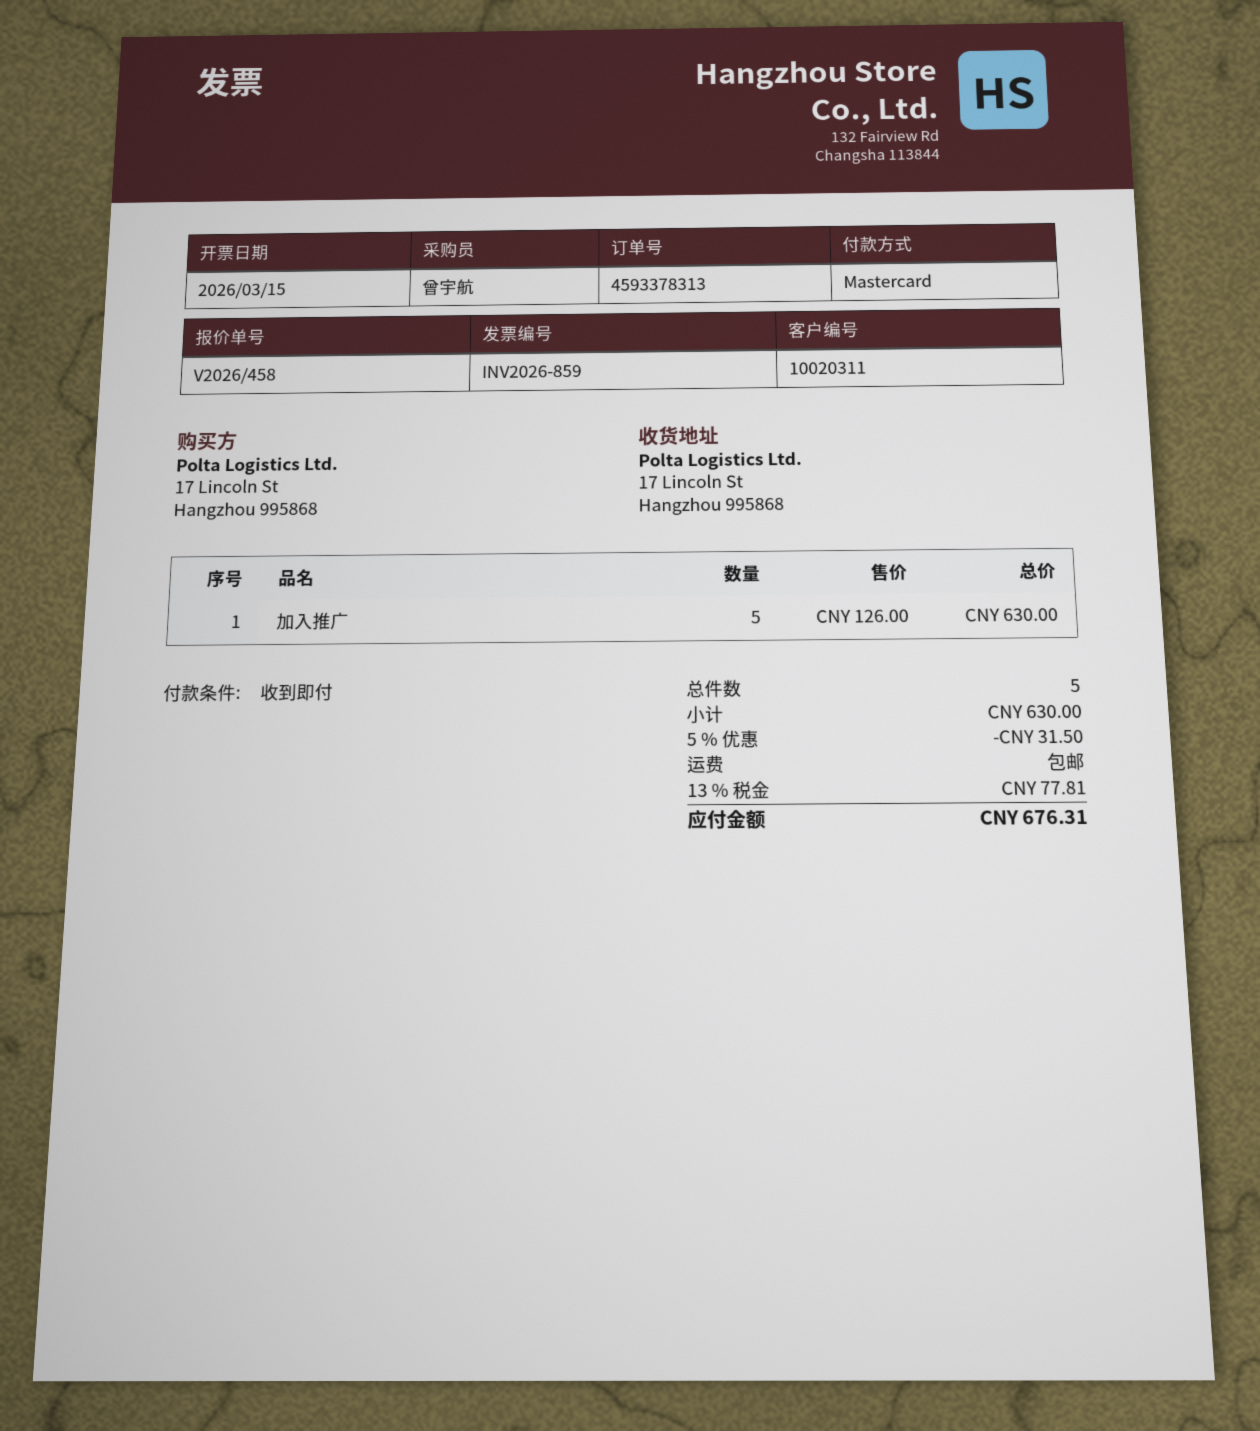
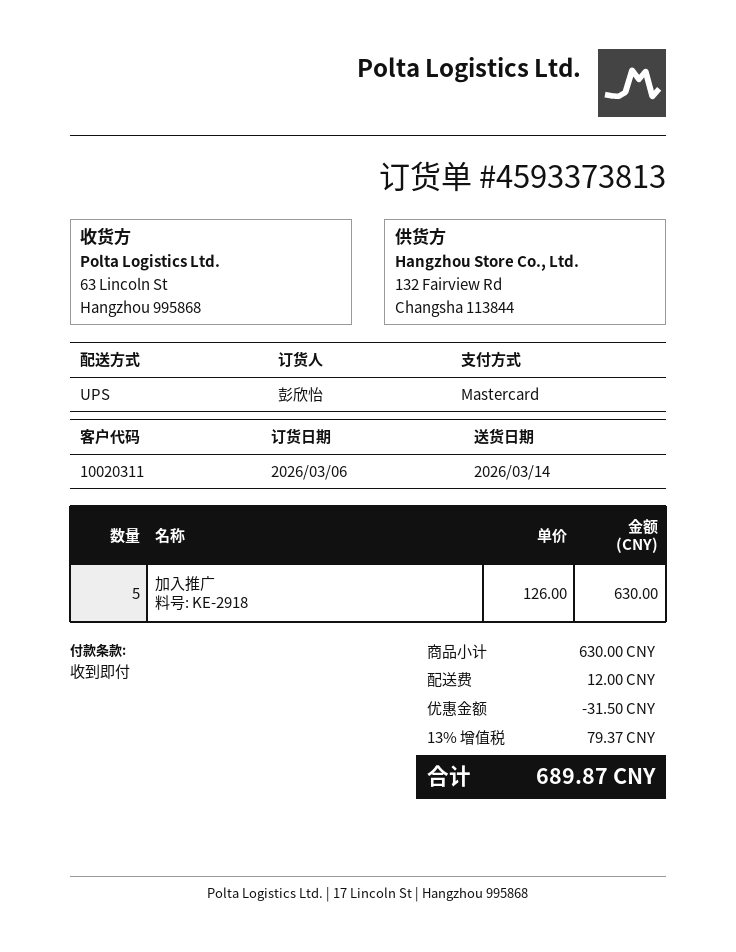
order number: 4593378313 -> 4593373813
ordered by: 曾宇航 -> 彭欣怡
ship to: 17 Lincoln St, Hangzhou 995868 -> 63 Lincoln St, Hangzhou 995868
shipping: 0.00 -> 12.00
tax: 13% = 77.81 -> 13% = 79.37
total: 676.31 -> 689.87

